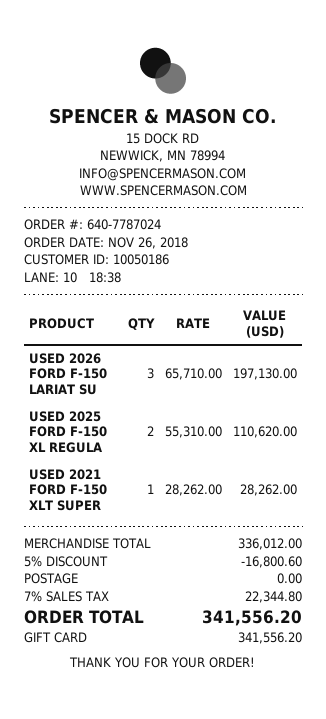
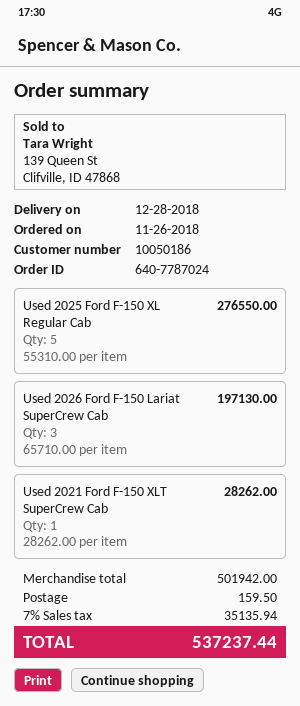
USED 2025 FORD F-150 XL REGULA: 2 x 55310.00 = 110620.00 -> 5 x 55310.00 = 276550.00
subtotal: 336012.00 -> 501942.00
discount: 5% = 16800.60 -> none
shipping: 0.00 -> 159.50
tax: 7% = 22344.80 -> 7% = 35135.94
total: 341556.20 -> 537237.44

